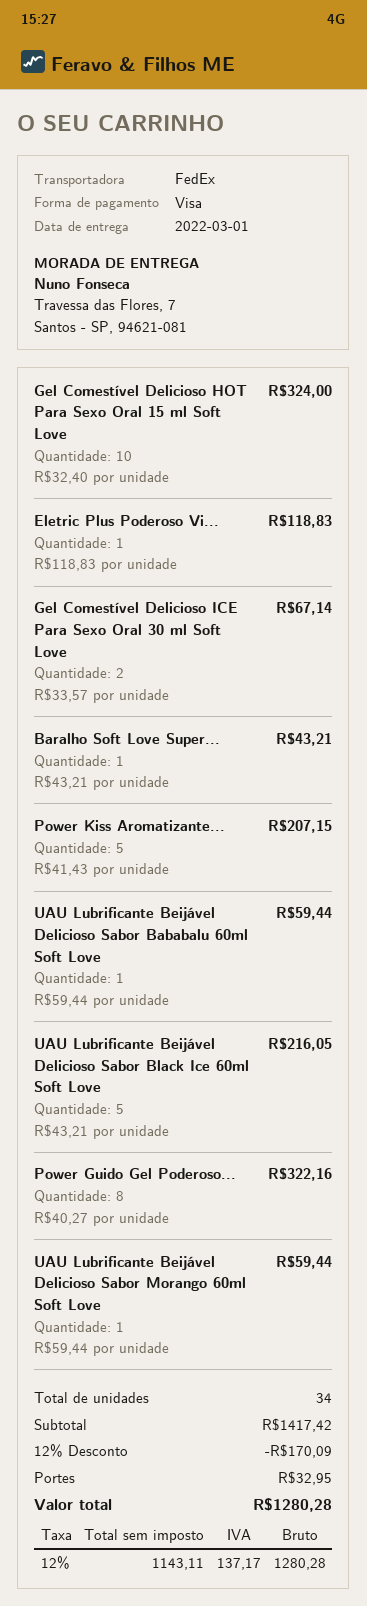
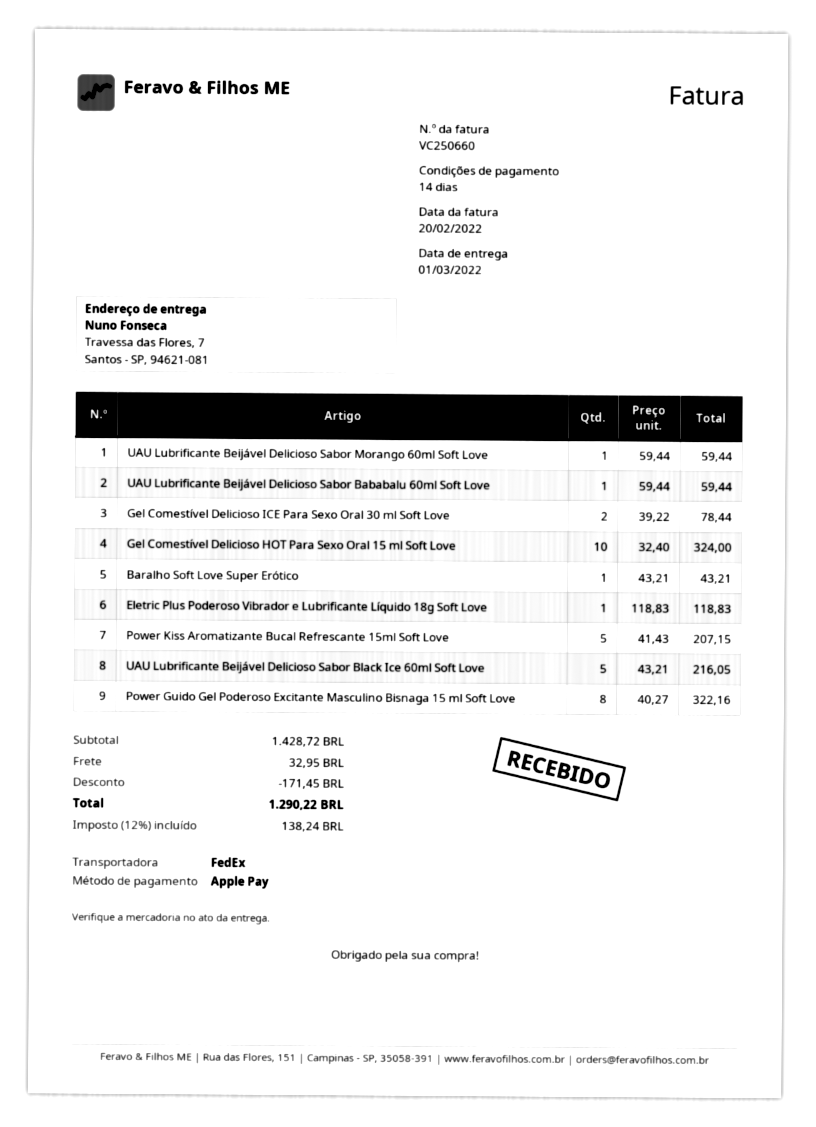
payment method: Visa -> Apple Pay
Gel Comestível Delicioso ICE Para Sexo Oral 30 ml Soft Love: 2 x 33.57 = 67.14 -> 2 x 39.22 = 78.44
subtotal: 1417.42 -> 1428.72
discount: 170.09 -> 171.45
tax: 12% = 137.17 -> 12% = 138.24
total: 1280.28 -> 1290.22

